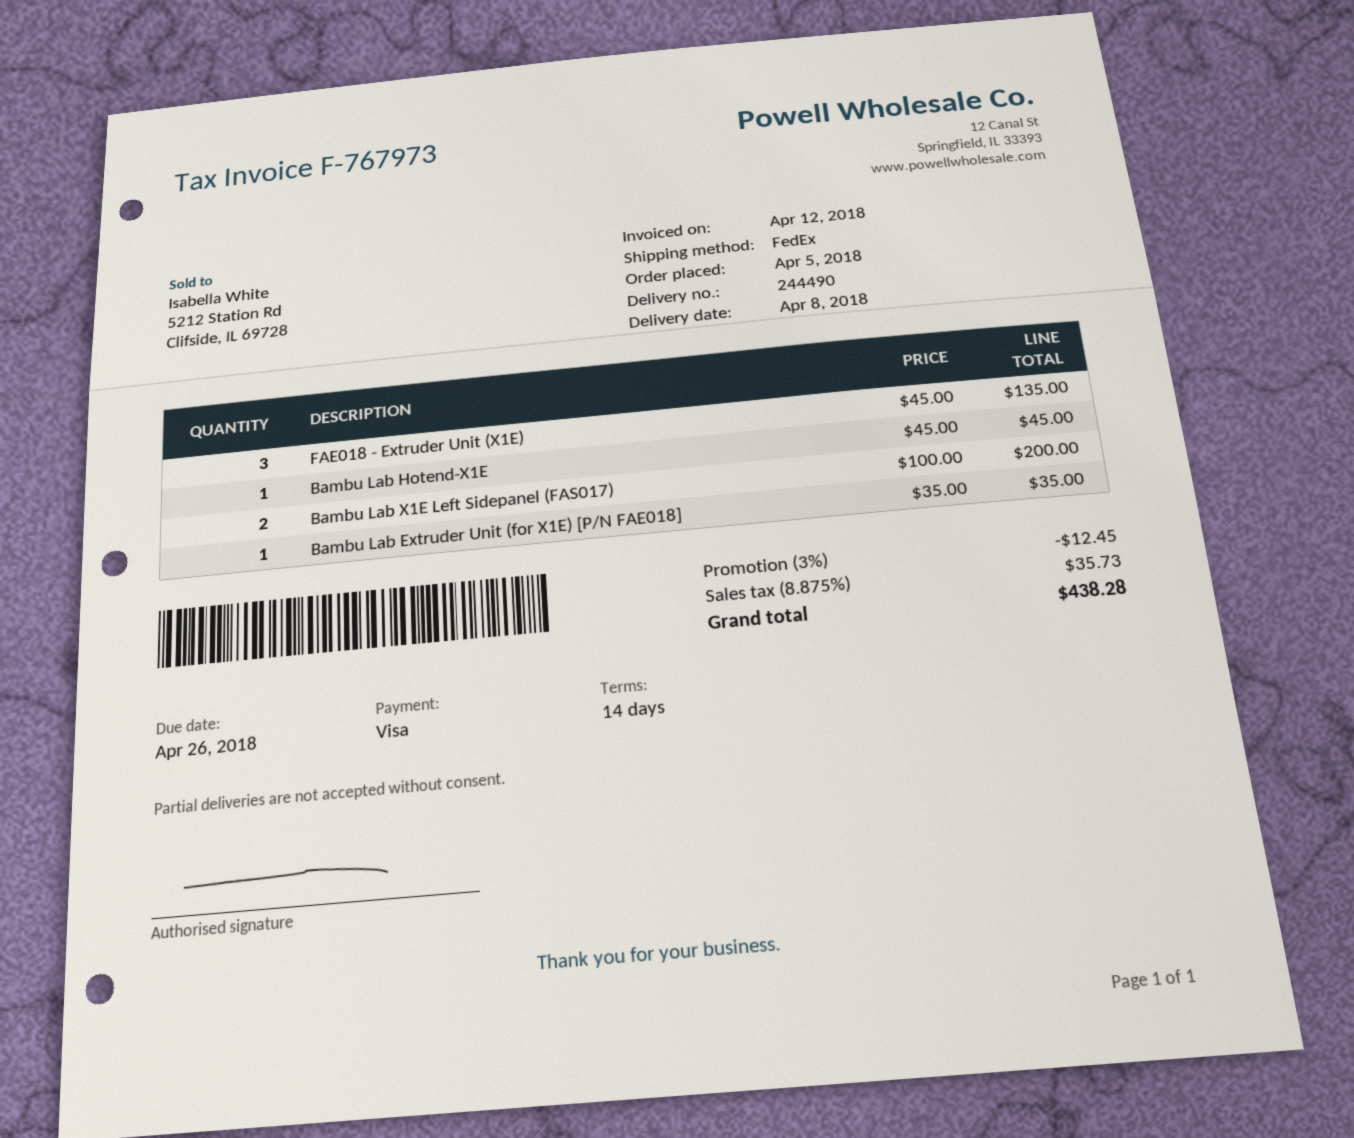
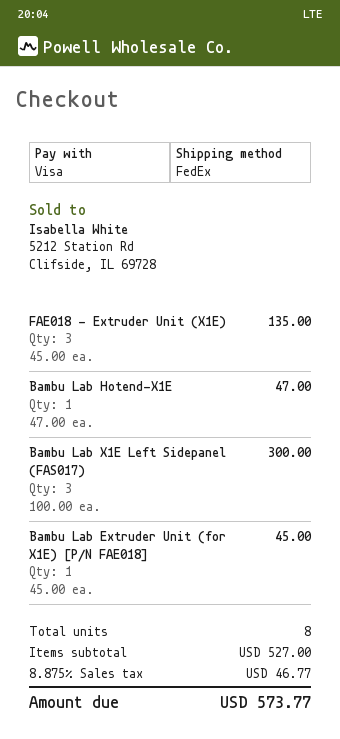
Bambu Lab Hotend-X1E: 1 x 45.00 = 45.00 -> 1 x 47.00 = 47.00
Bambu Lab X1E Left Sidepanel (FAS017): 2 x 100.00 = 200.00 -> 3 x 100.00 = 300.00
Bambu Lab Extruder Unit (for X1E) [P/N FAE018]: 1 x 35.00 = 35.00 -> 1 x 45.00 = 45.00
discount: 3% = 12.45 -> none
tax: 8.875% = 35.73 -> 8.875% = 46.77
total: 438.28 -> 573.77

